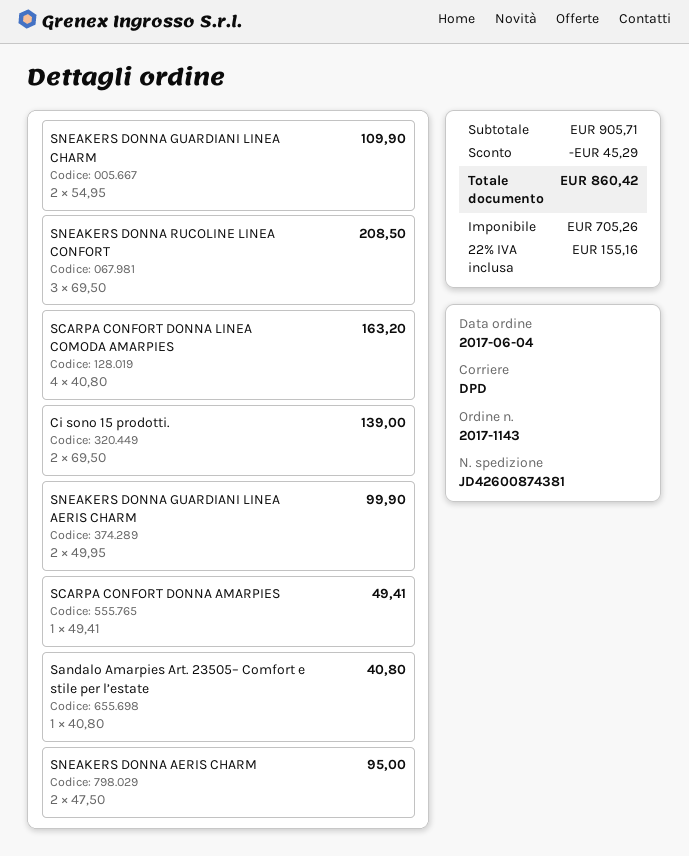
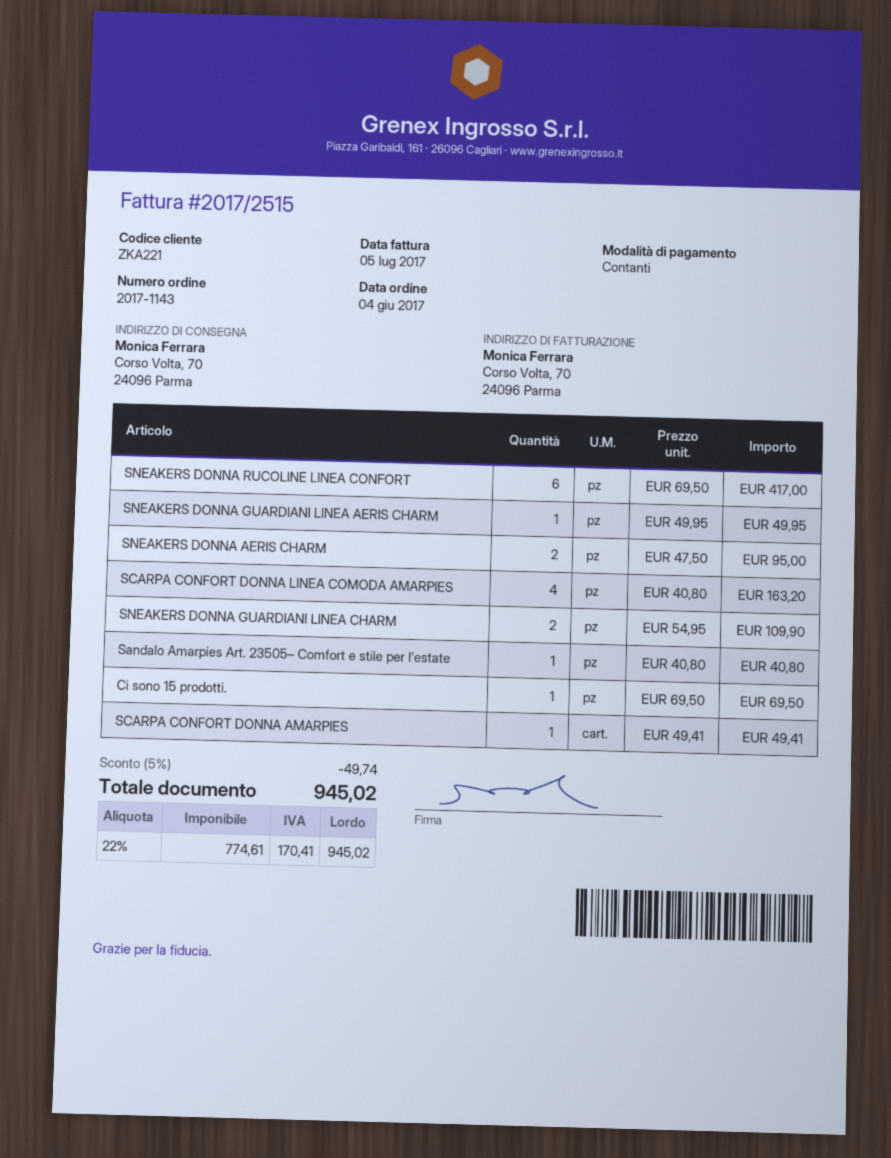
SNEAKERS DONNA RUCOLINE LINEA CONFORT: 3 x 69.50 = 208.50 -> 6 x 69.50 = 417.00
Ci sono 15 prodotti.: 2 x 69.50 = 139.00 -> 1 x 69.50 = 69.50
SNEAKERS DONNA GUARDIANI LINEA AERIS CHARM: 2 x 49.95 = 99.90 -> 1 x 49.95 = 49.95
discount: 45.29 -> 49.74
net: 705.26 -> 774.61
tax: 22% = 155.16 -> 22% = 170.41
total: 860.42 -> 945.02

